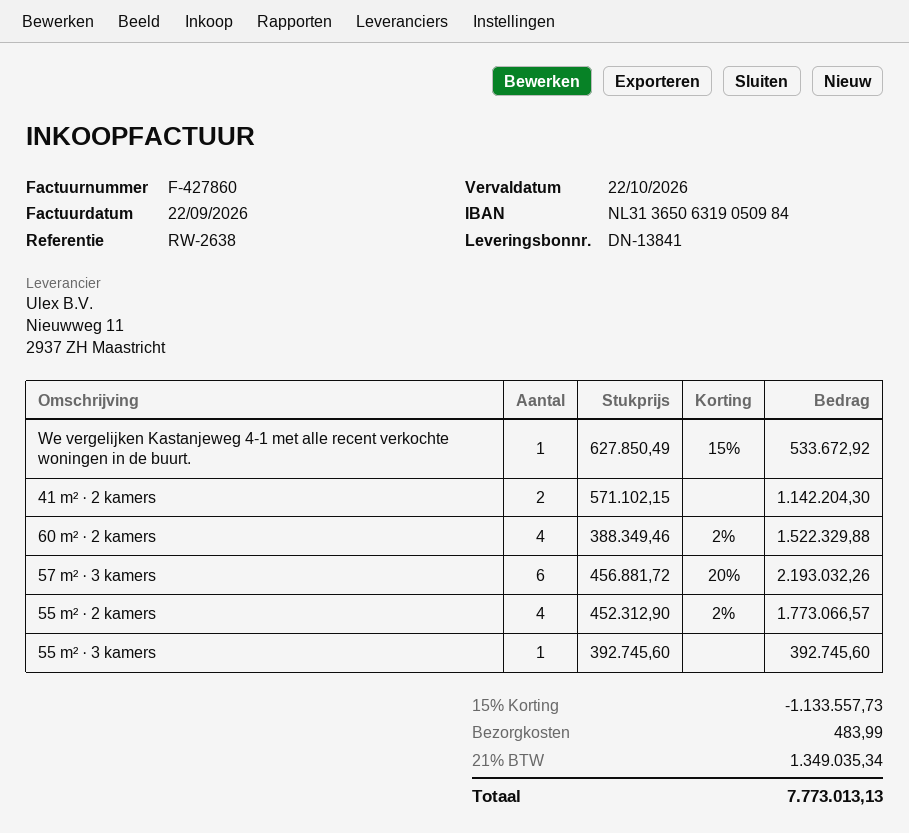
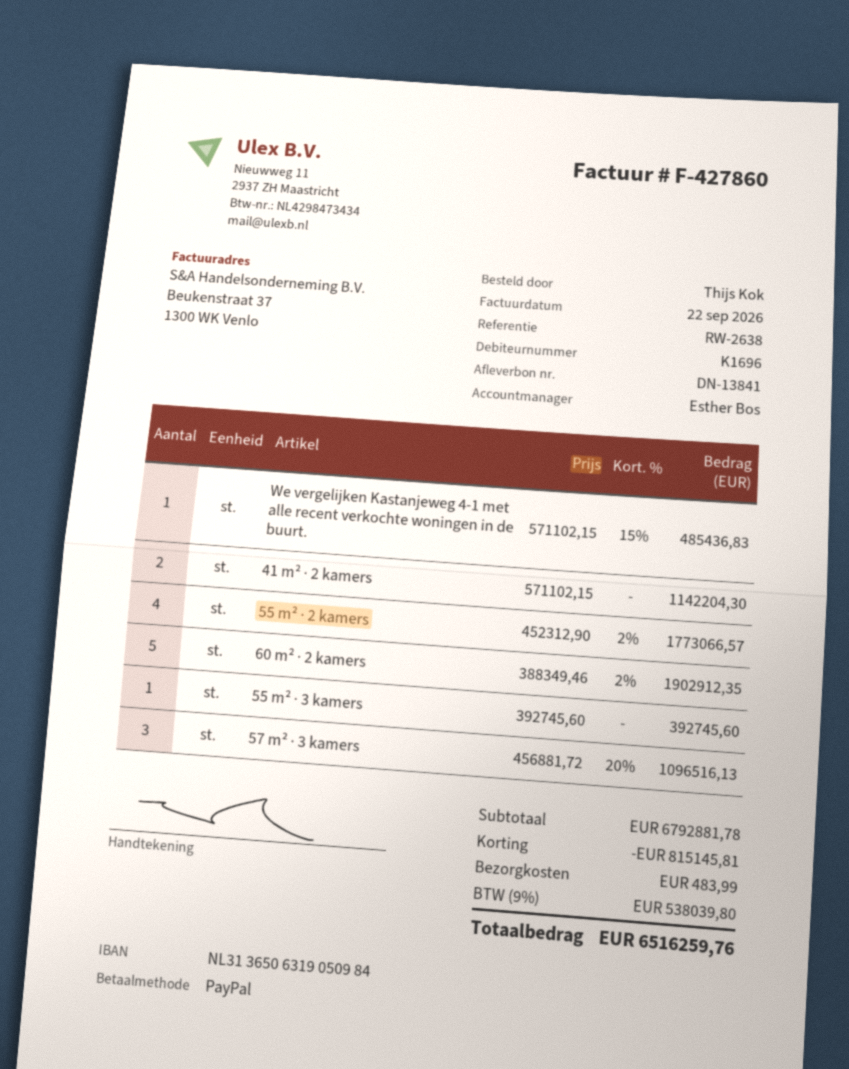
We vergelijken Kastanjeweg 4-1 met alle recent verkochte woningen in de buurt.: 1 x 627850.49 - 15% = 533672.92 -> 1 x 571102.15 - 15% = 485436.83
60 m² · 2 kamers: 4 x 388349.46 - 2% = 1522329.88 -> 5 x 388349.46 - 2% = 1902912.35
57 m² · 3 kamers: 6 x 456881.72 - 20% = 2193032.26 -> 3 x 456881.72 - 20% = 1096516.13
discount: 1133557.73 -> 815145.81
tax: 21% = 1349035.34 -> 9% = 538039.80
total: 7773013.13 -> 6516259.76

